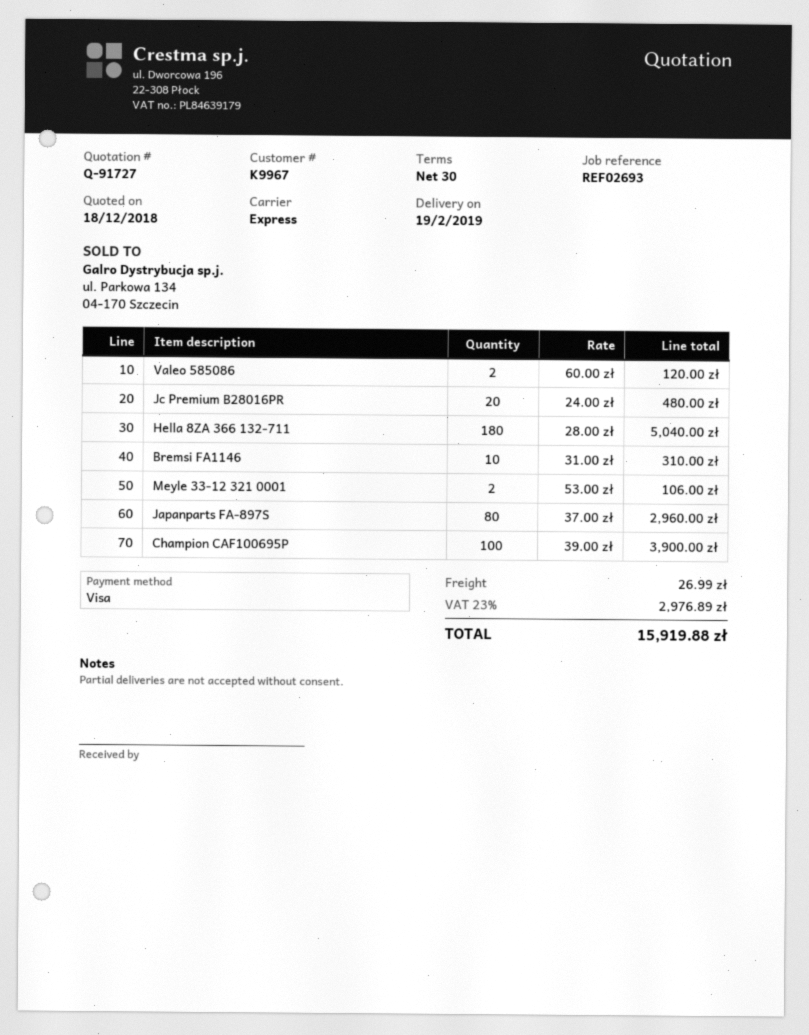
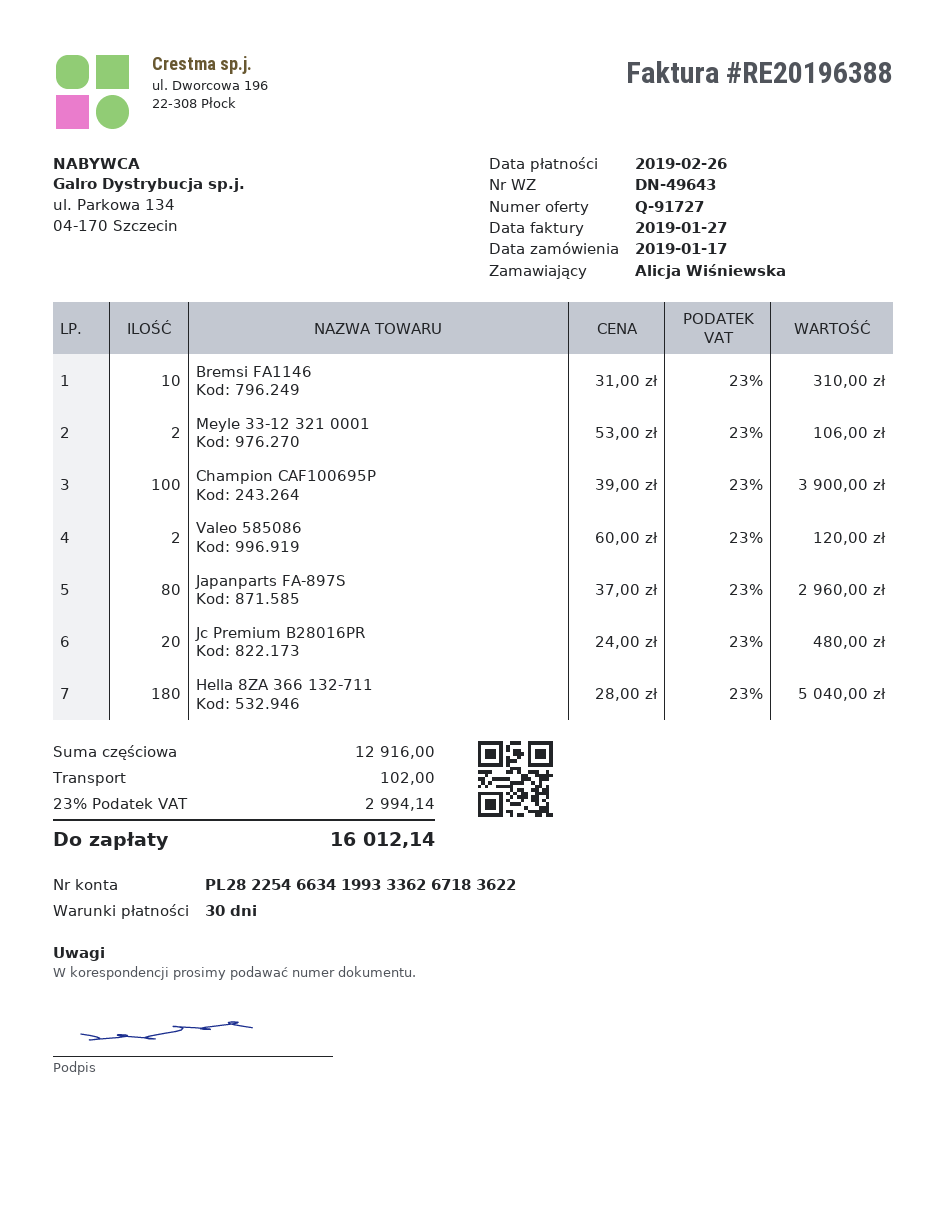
shipping: 26.99 -> 102.00
tax: 23% = 2976.89 -> 23% = 2994.14
total: 15919.88 -> 16012.14

